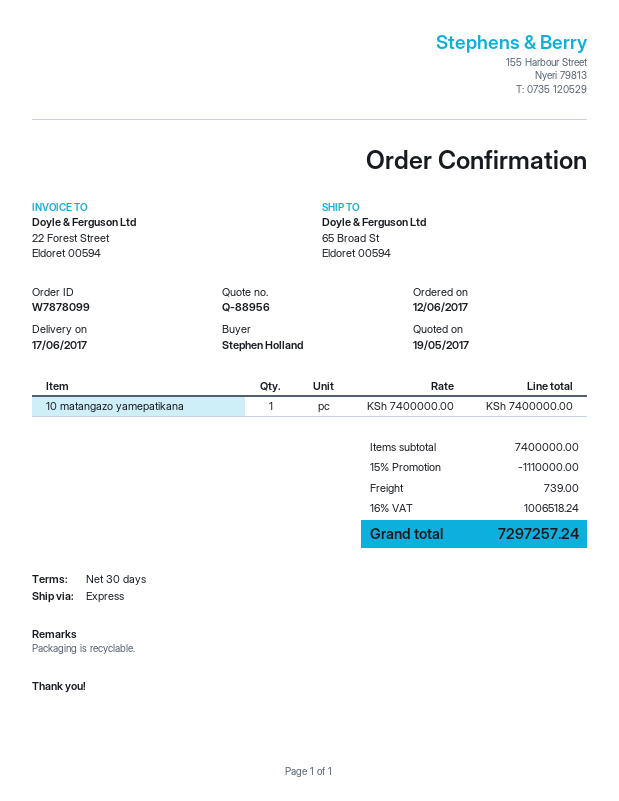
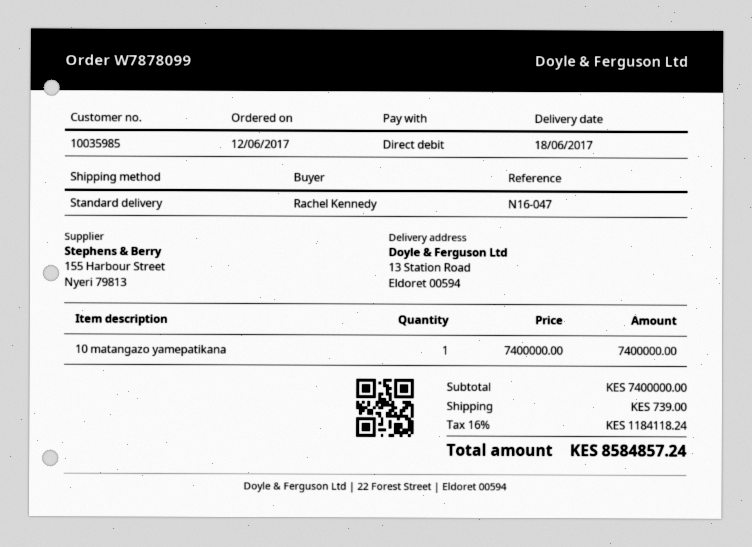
delivery date: 2017-06-17 -> 2017-06-18
ordered by: Stephen Holland -> Rachel Kennedy
shipping method: express -> standard
ship to: 65 Broad St, Eldoret 00594 -> 13 Station Road, Eldoret 00594
discount: 15% = 1110000.00 -> none
tax: 16% = 1006518.24 -> 16% = 1184118.24
total: 7297257.24 -> 8584857.24

